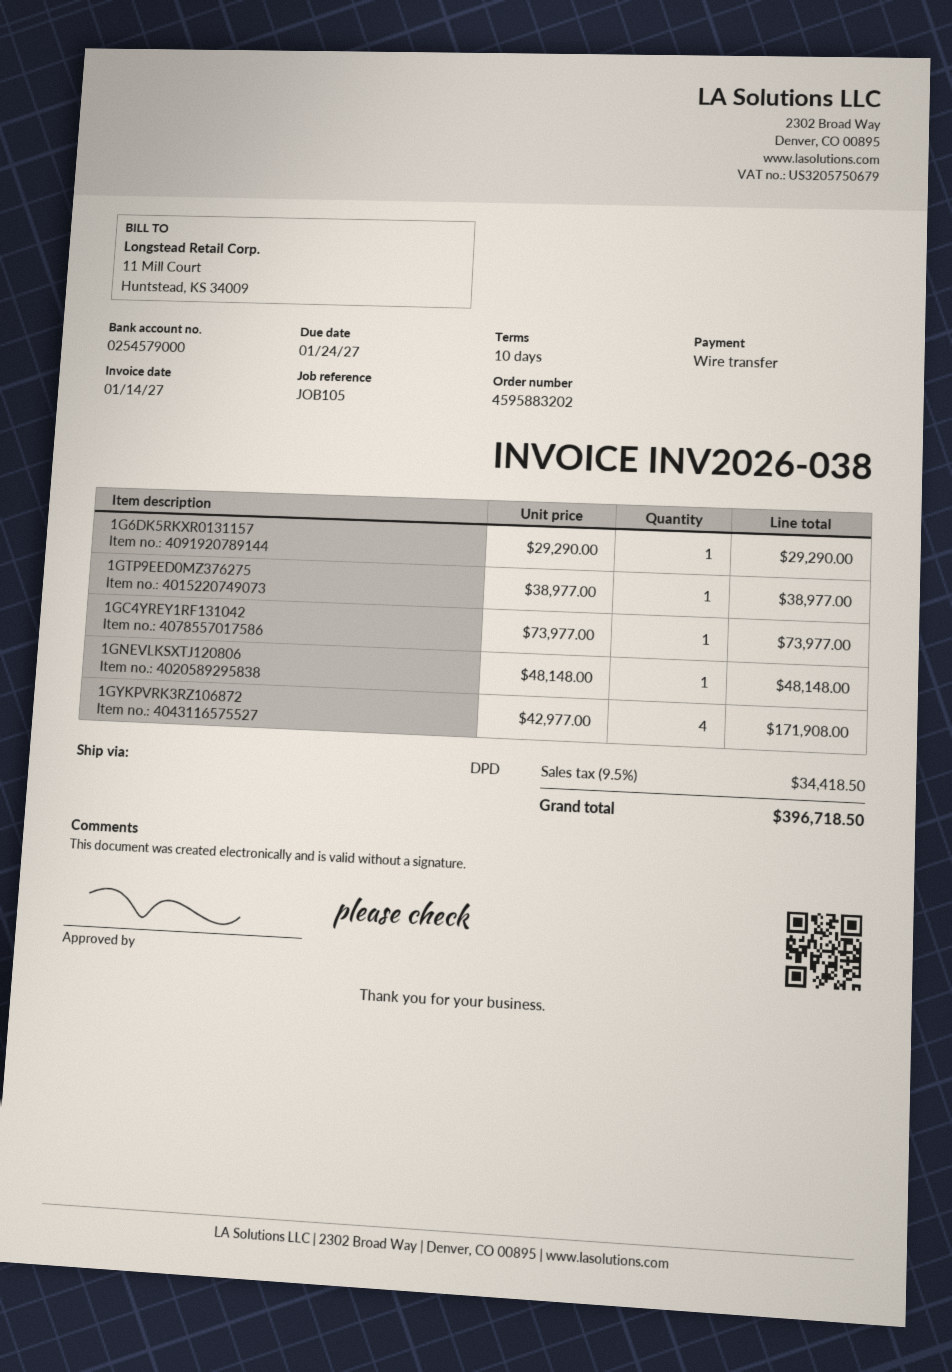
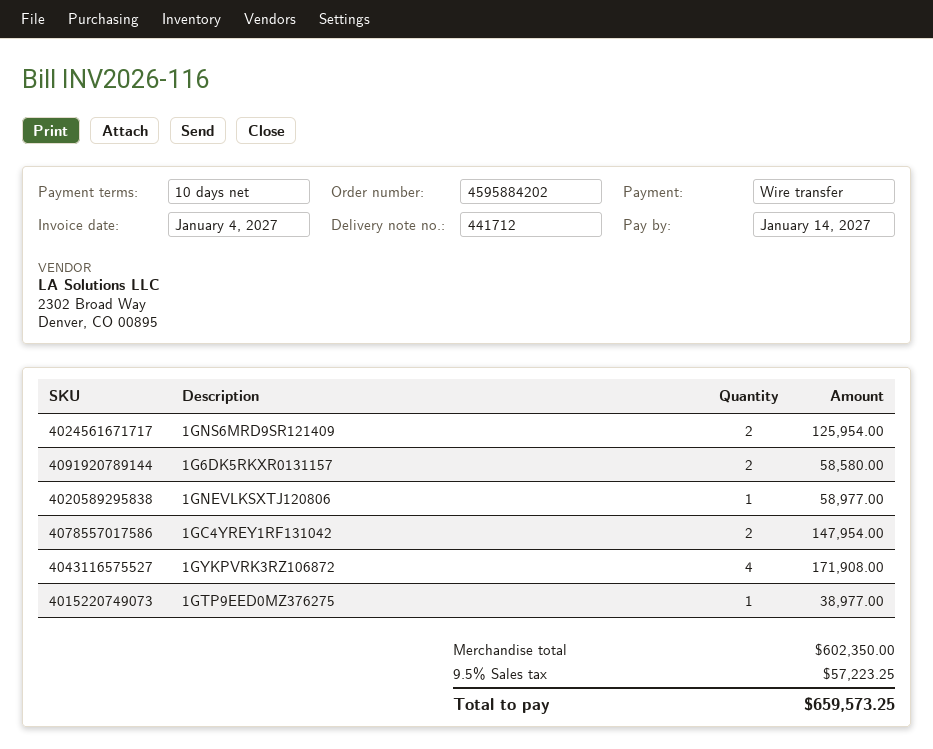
order number: 4595883202 -> 4595884202
invoice number: INV2026-038 -> INV2026-116
invoice date: 2027-01-14 -> 2027-01-04
due date: 2027-01-24 -> 2027-01-14
1G6DK5RKXR0131157: 1 for 29290.00 -> 2 for 58580.00
1GC4YREY1RF131042: 1 for 73977.00 -> 2 for 147954.00
1GNEVLKSXTJ120806: 1 for 48148.00 -> 1 for 58977.00
1GNS6MRD9SR121409: none -> 2 for 125954.00
tax: 9.5% = 34418.50 -> 9.5% = 57223.25
total: 396718.50 -> 659573.25

